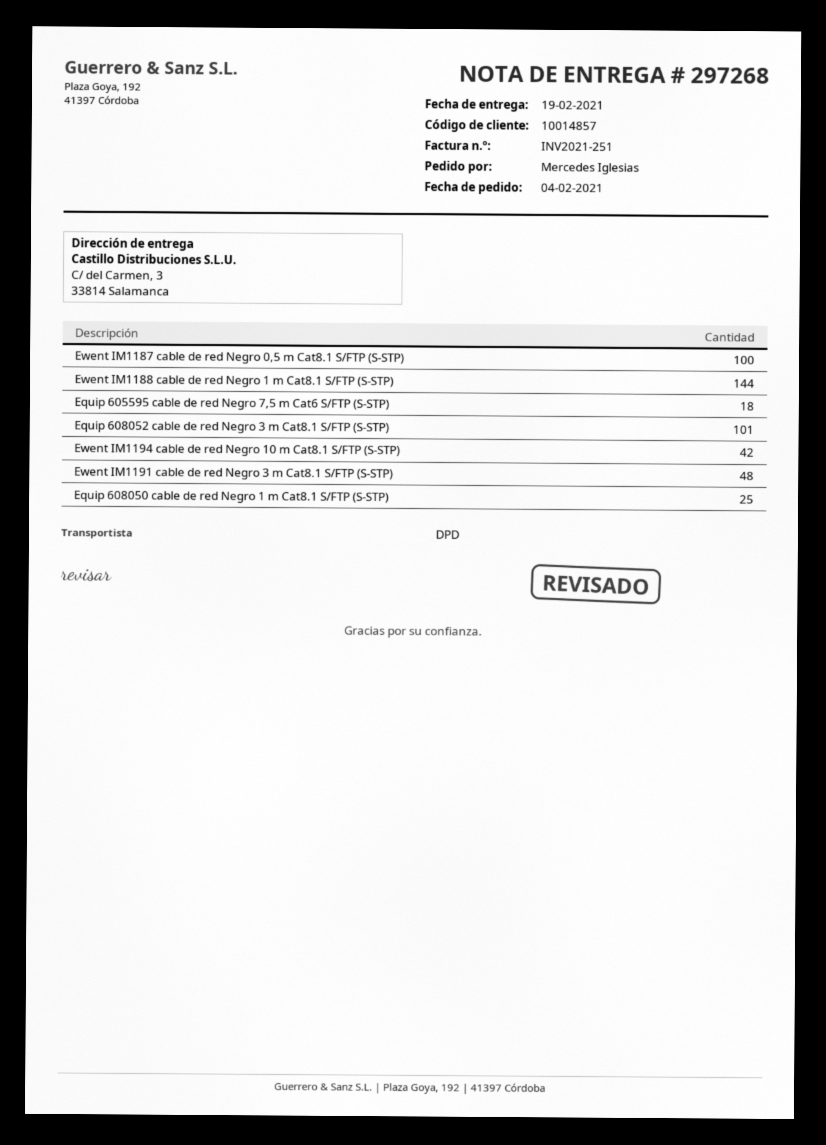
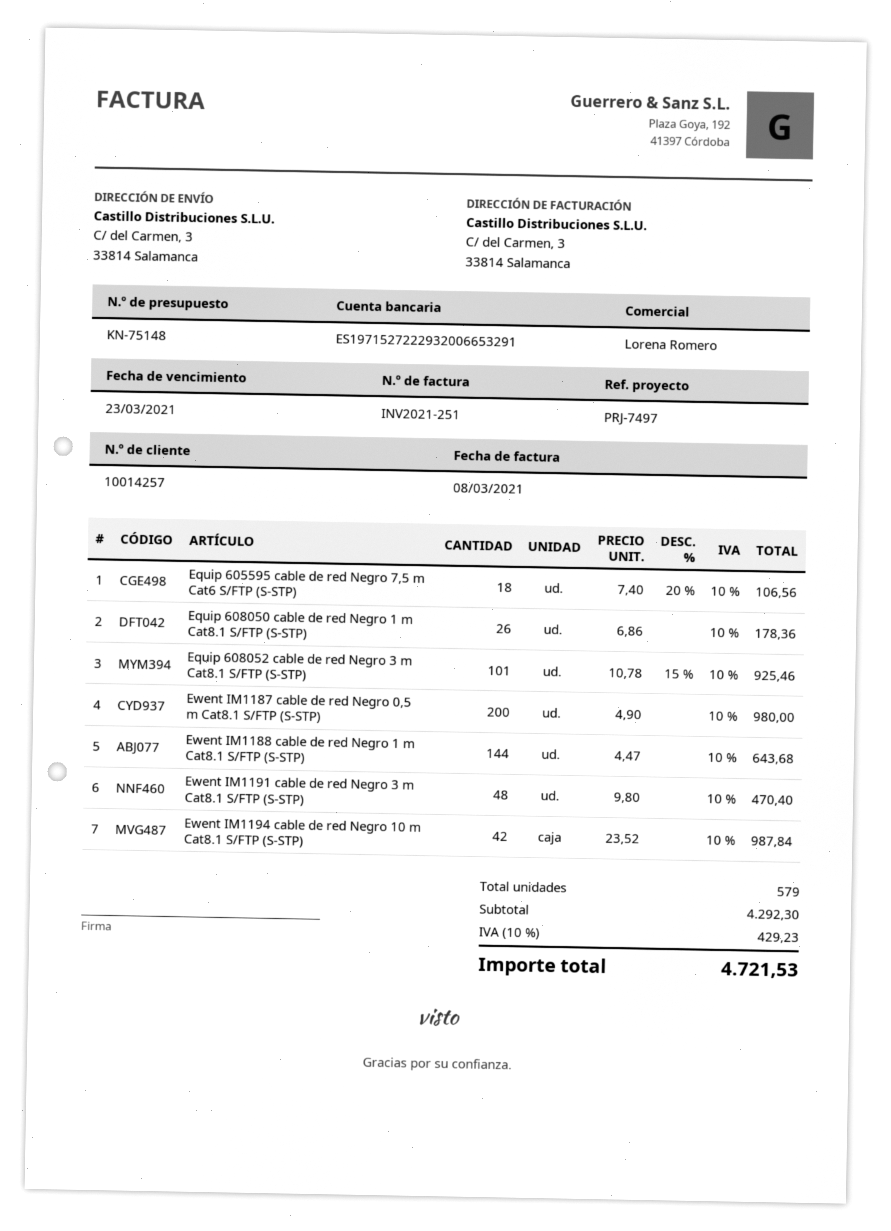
customer number: 10014857 -> 10014257
Ewent IM1187 cable de red Negro 0,5 m Cat8.1 S/FTP (S-STP): 100 -> 200
Equip 608050 cable de red Negro 1 m Cat8.1 S/FTP (S-STP): 25 -> 26

